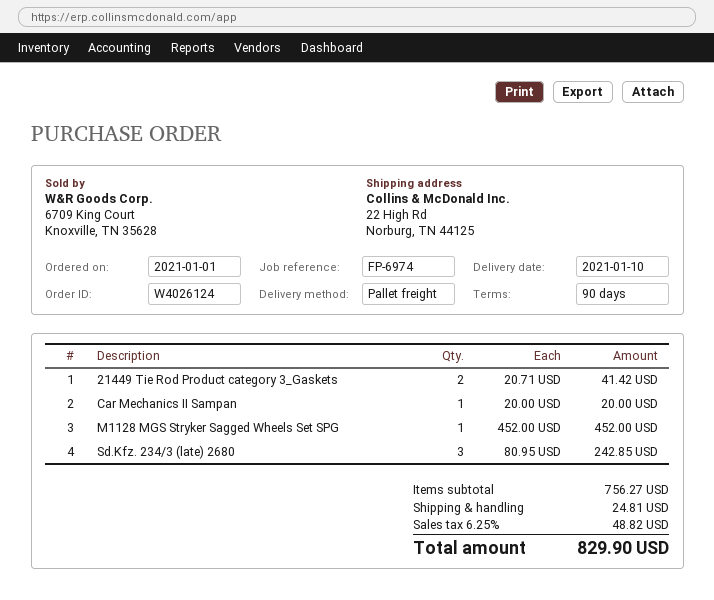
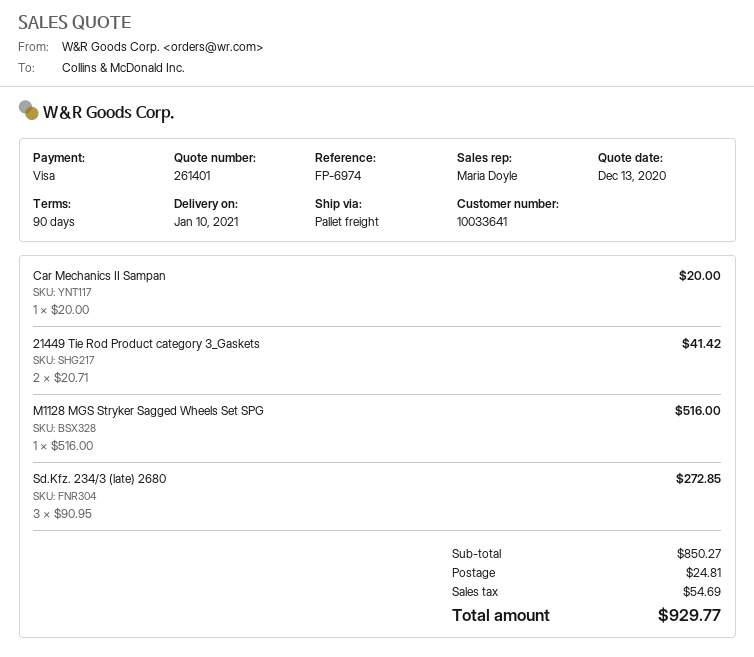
M1128 MGS Stryker Sagged Wheels Set SPG: 1 x 452.00 = 452.00 -> 1 x 516.00 = 516.00
Sd.Kfz. 234/3 (late) 2680: 3 x 80.95 = 242.85 -> 3 x 90.95 = 272.85
subtotal: 756.27 -> 850.27
tax: 48.82 -> 54.69
total: 829.90 -> 929.77

